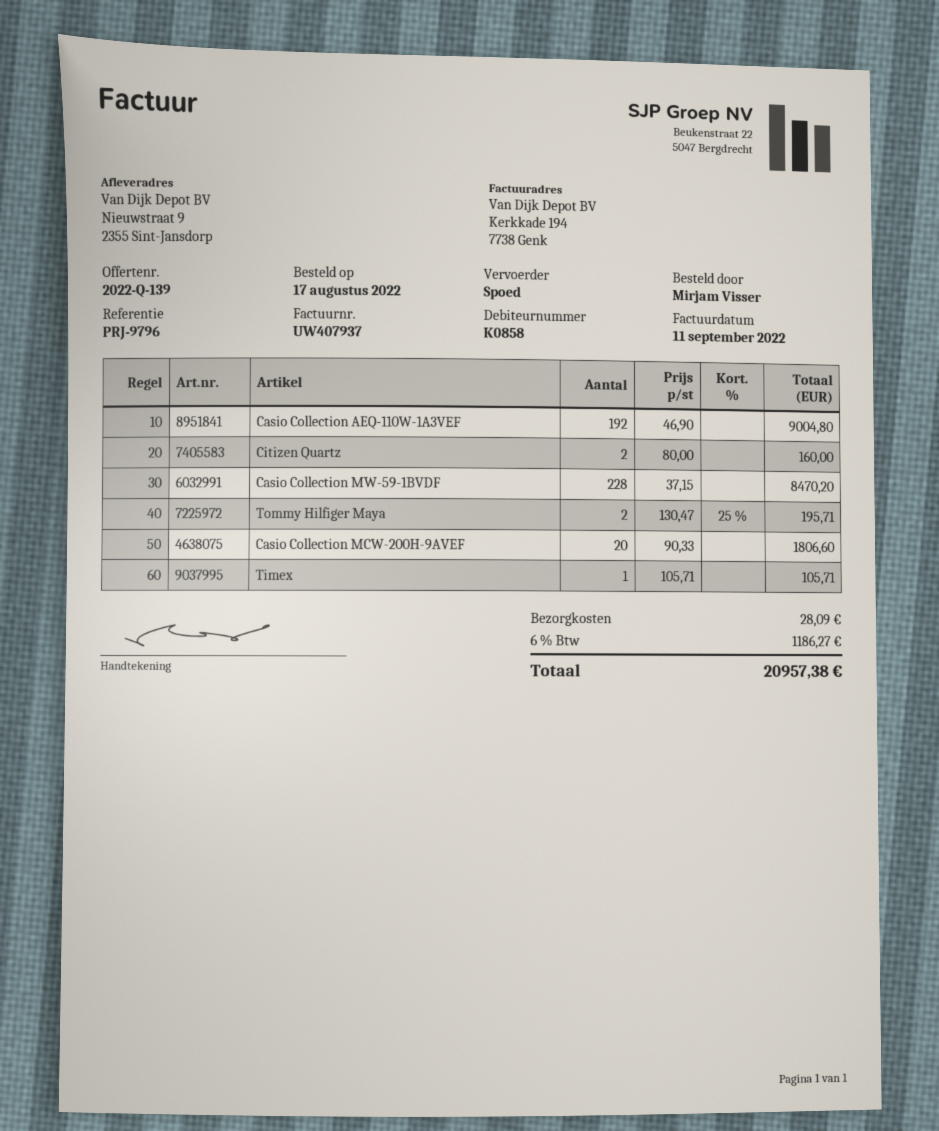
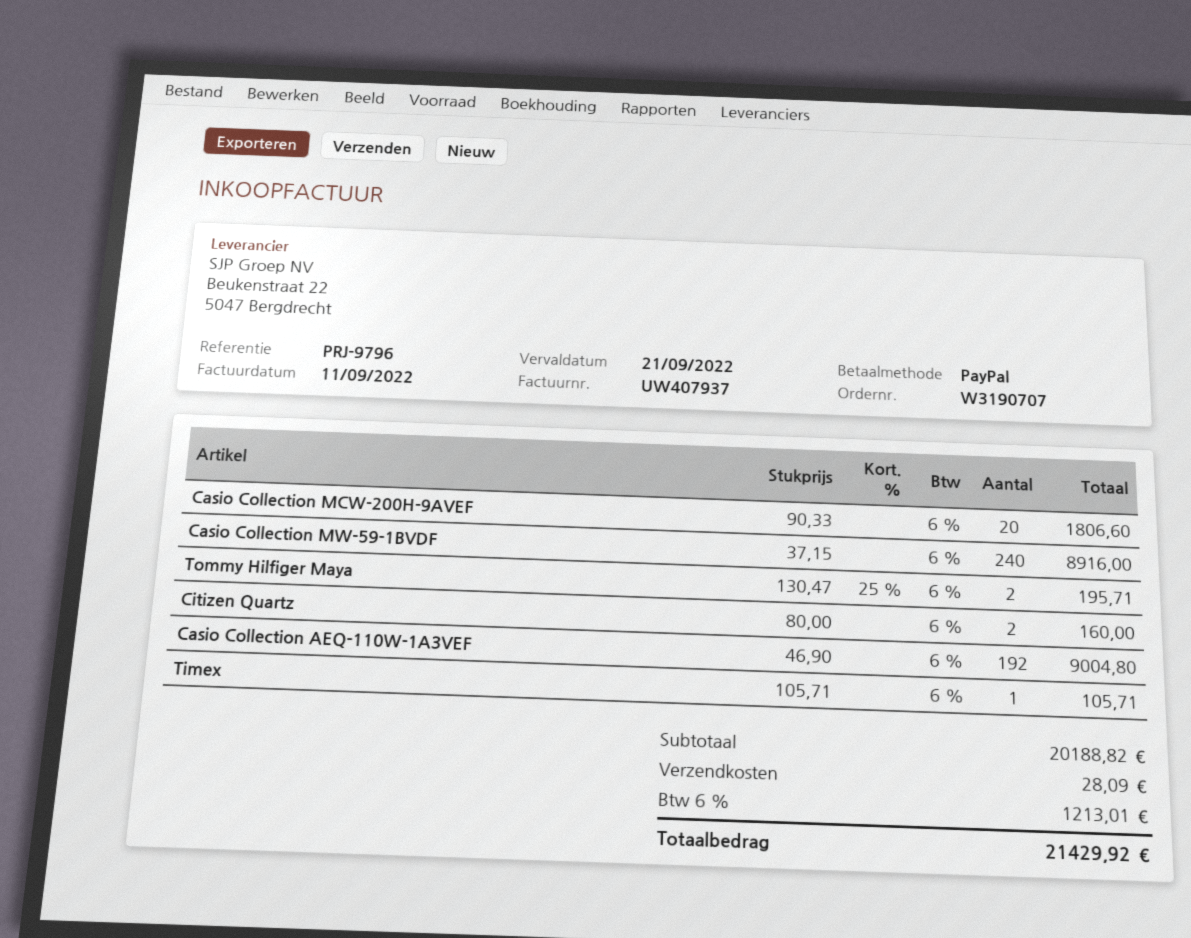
Casio Collection MW-59-1BVDF: 228 x 37.15 = 8470.20 -> 240 x 37.15 = 8916.00
tax: 6% = 1186.27 -> 6% = 1213.01
total: 20957.38 -> 21429.92

